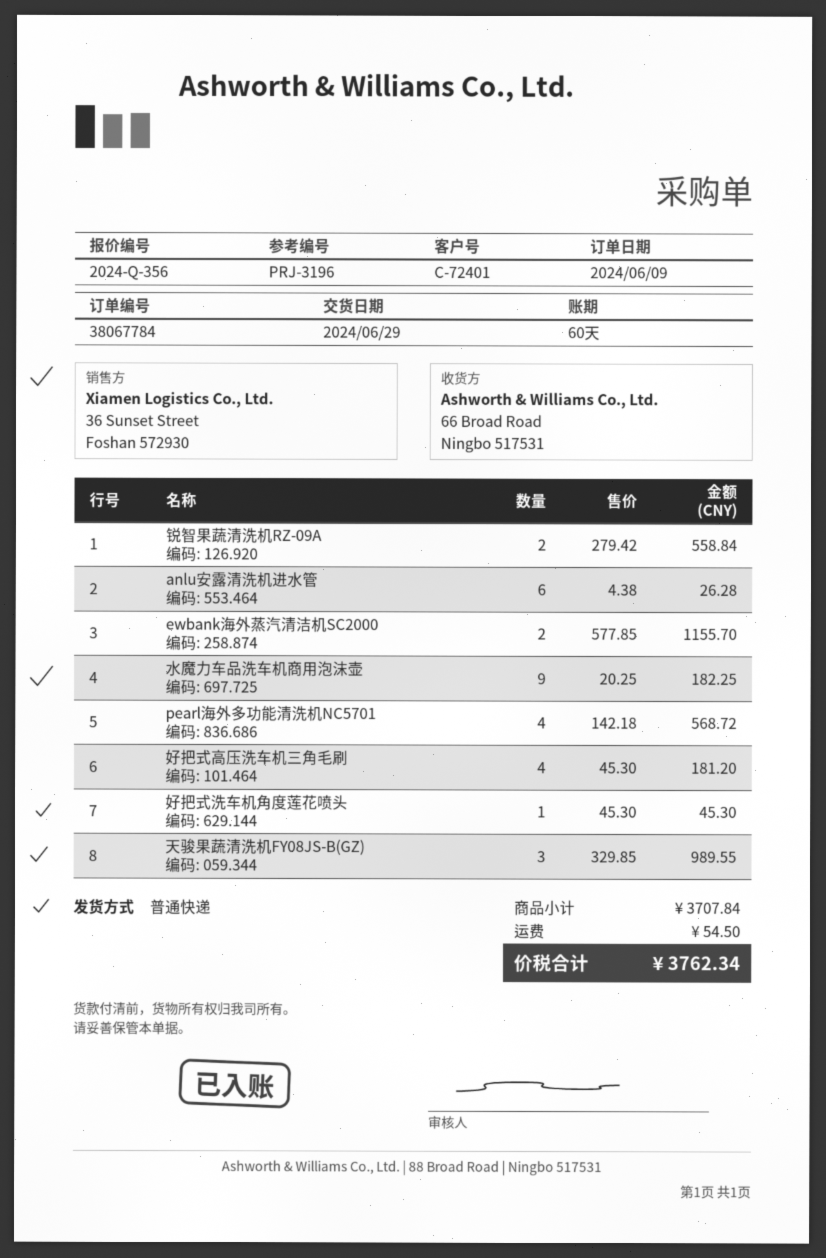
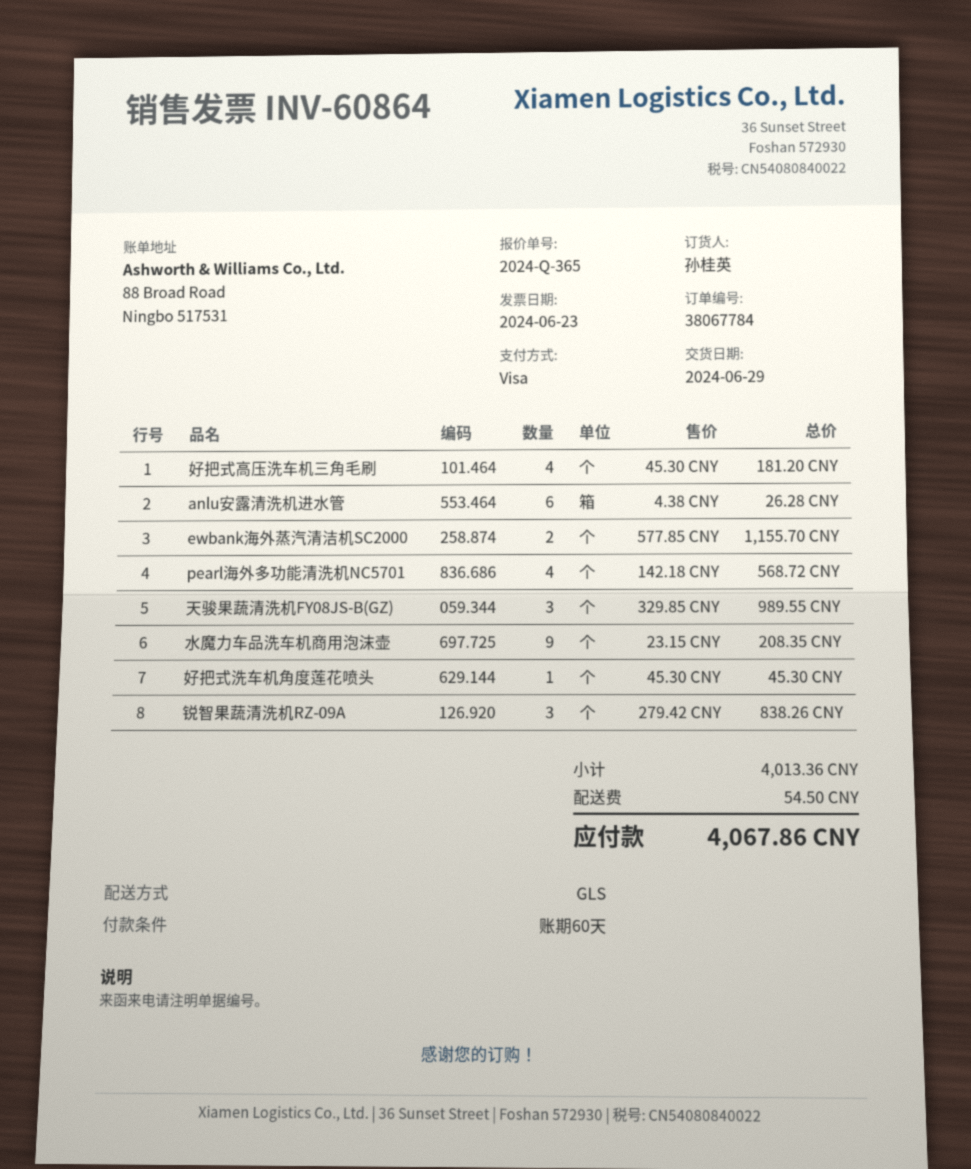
quote number: 2024-Q-356 -> 2024-Q-365
shipping method: standard -> GLS
锐智果蔬清洗机RZ-09A: 2 x 279.42 = 558.84 -> 3 x 279.42 = 838.26
水魔力车品洗车机商用泡沫壶: 9 x 20.25 = 182.25 -> 9 x 23.15 = 208.35
subtotal: 3707.84 -> 4013.36
total: 3762.34 -> 4067.86

